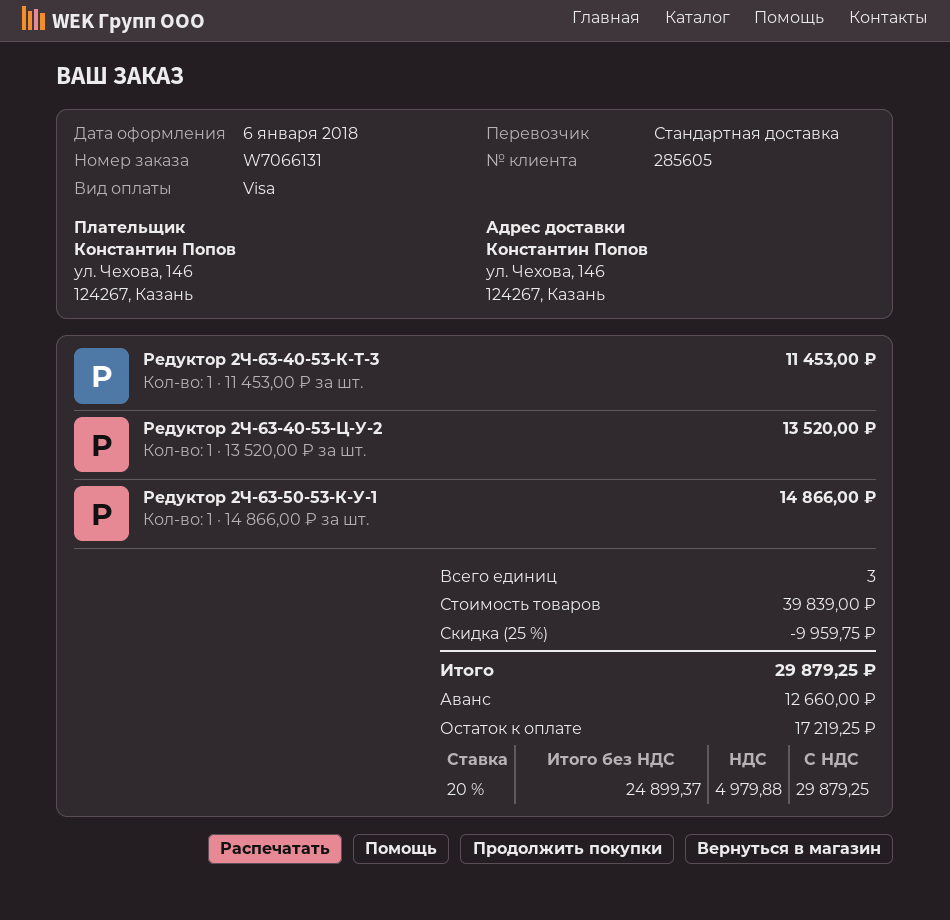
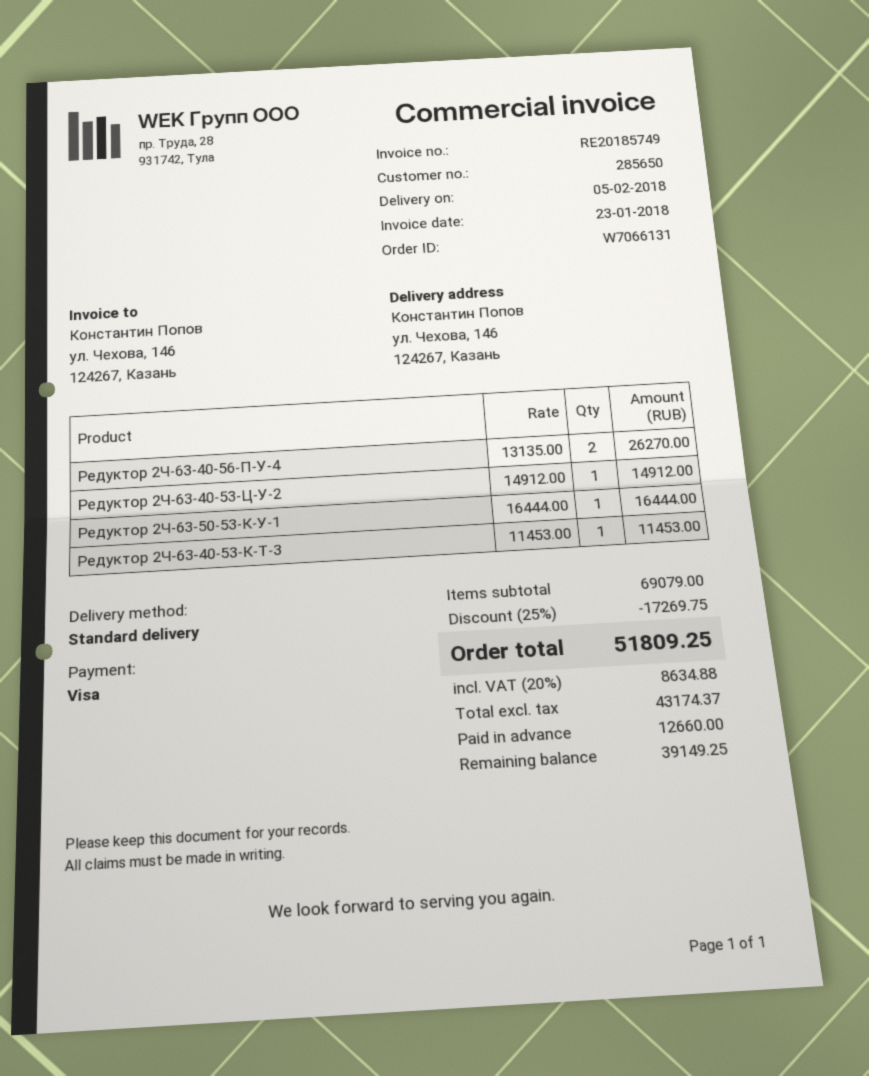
customer number: 285605 -> 285650
Редуктор 2Ч-63-40-53-Ц-У-2: 1 x 13520.00 = 13520.00 -> 1 x 14912.00 = 14912.00
Редуктор 2Ч-63-50-53-К-У-1: 1 x 14866.00 = 14866.00 -> 1 x 16444.00 = 16444.00
Редуктор 2Ч-63-40-56-П-У-4: none -> 2 x 13135.00 = 26270.00
subtotal: 39839.00 -> 69079.00
discount: 25% = 9959.75 -> 25% = 17269.75
net: 24899.37 -> 43174.37
tax: 20% = 4979.88 -> 20% = 8634.88
total: 29879.25 -> 51809.25
balance: 17219.25 -> 39149.25

